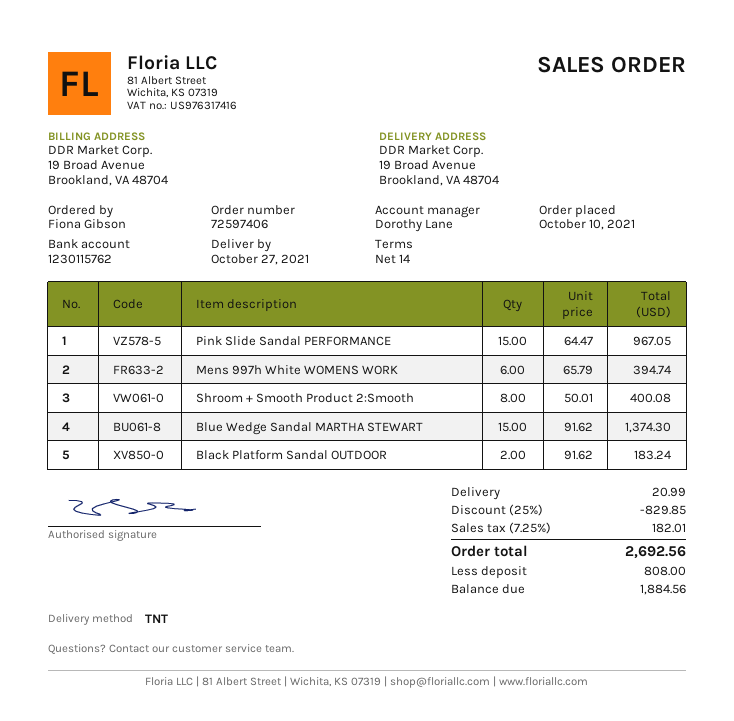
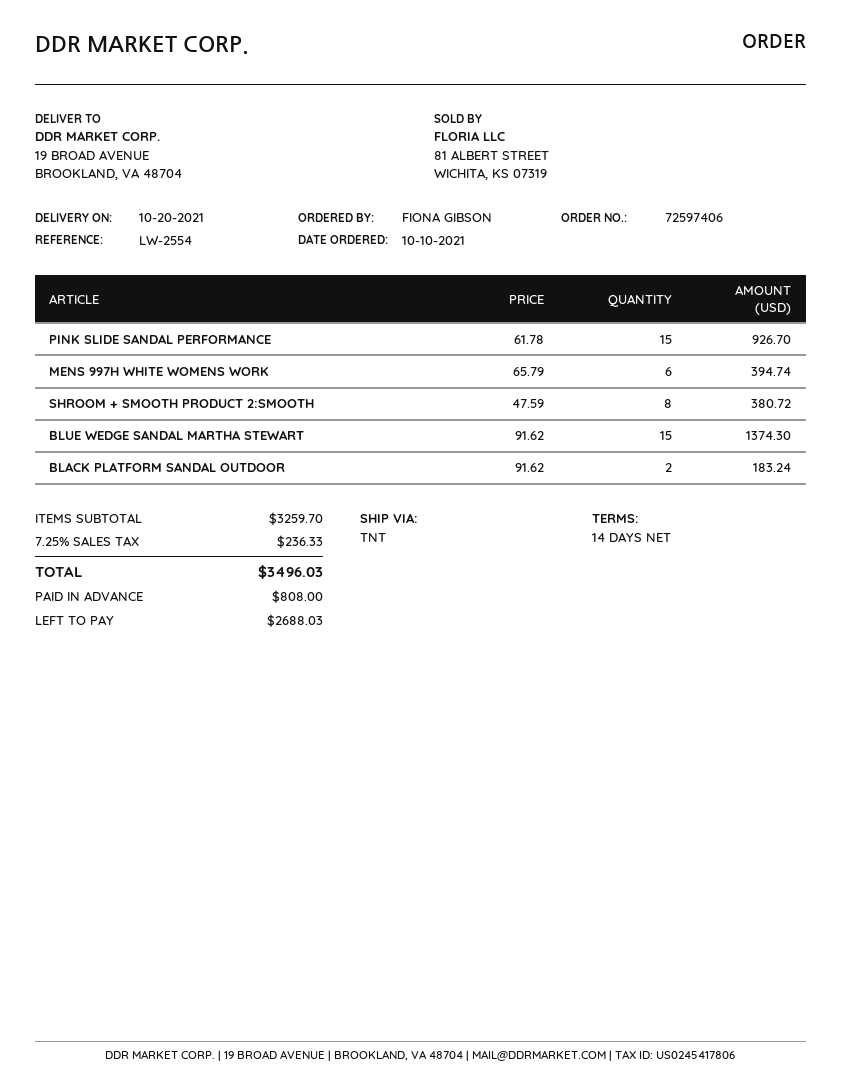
delivery date: 2021-10-27 -> 2021-10-20
Pink Slide Sandal PERFORMANCE: 15 x 64.47 = 967.05 -> 15 x 61.78 = 926.70
Shroom + Smooth Product 2:Smooth: 8 x 50.01 = 400.08 -> 8 x 47.59 = 380.72
discount: 25% = 829.85 -> none
shipping: 20.99 -> none
tax: 7.25% = 182.01 -> 7.25% = 236.33
total: 2692.56 -> 3496.03
balance: 1884.56 -> 2688.03

